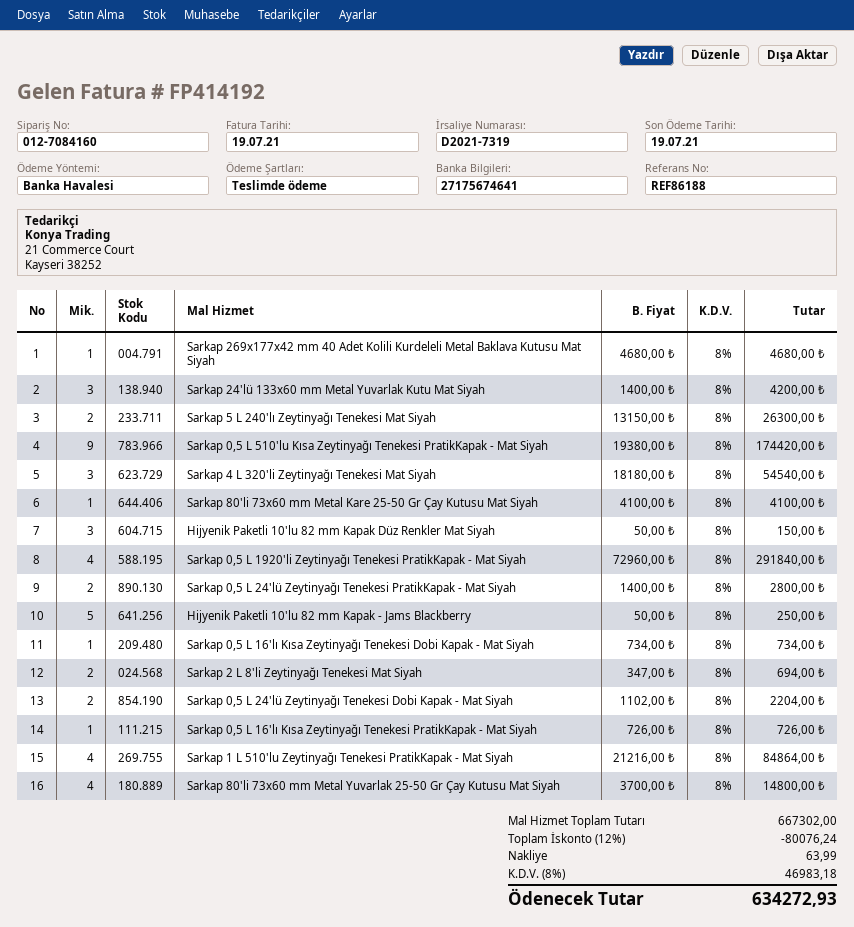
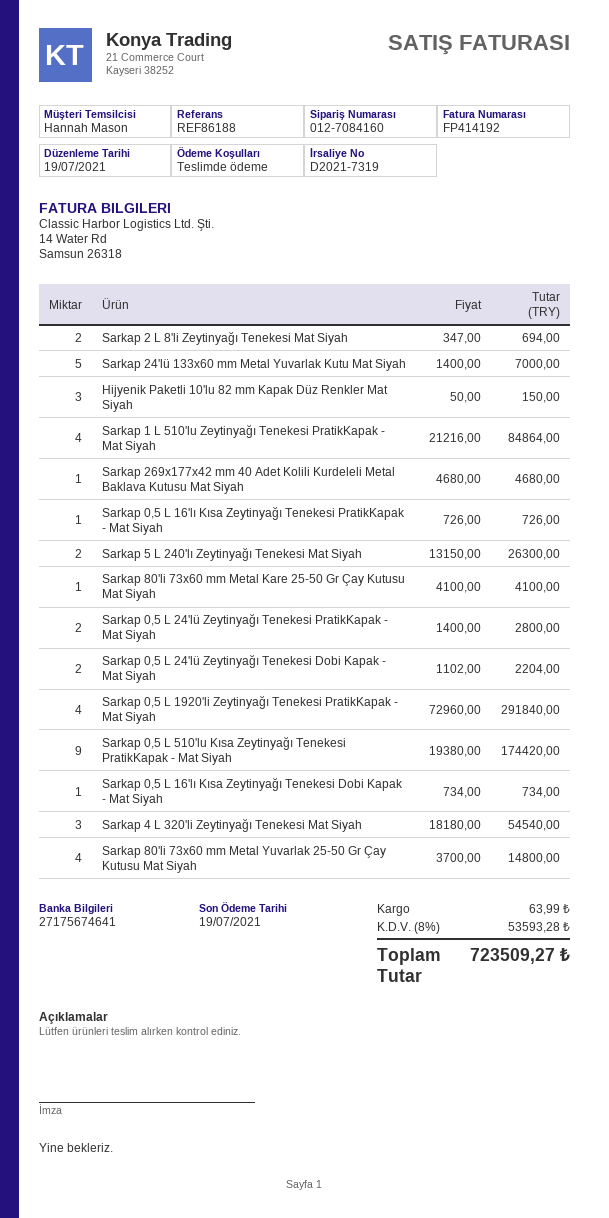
Sarkap 24'lü 133x60 mm Metal Yuvarlak Kutu Mat Siyah: 3 x 1400.00 = 4200.00 -> 5 x 1400.00 = 7000.00
Hijyenik Paketli 10'lu 82 mm Kapak - Jams Blackberry: 5 x 50.00 = 250.00 -> none
discount: 12% = 80076.24 -> none
tax: 8% = 46983.18 -> 8% = 53593.28
total: 634272.93 -> 723509.27

